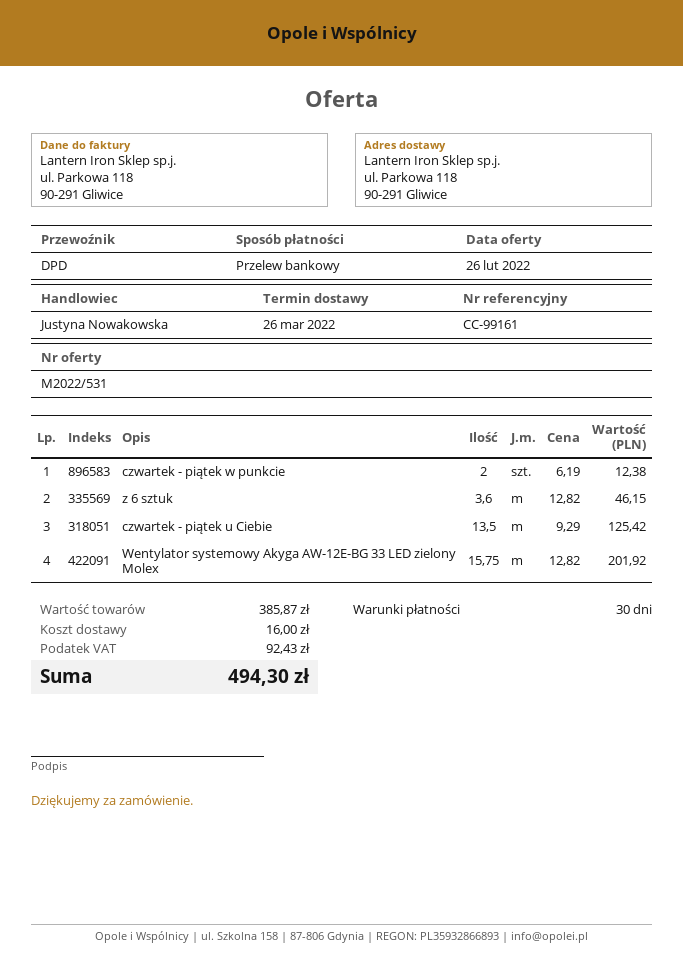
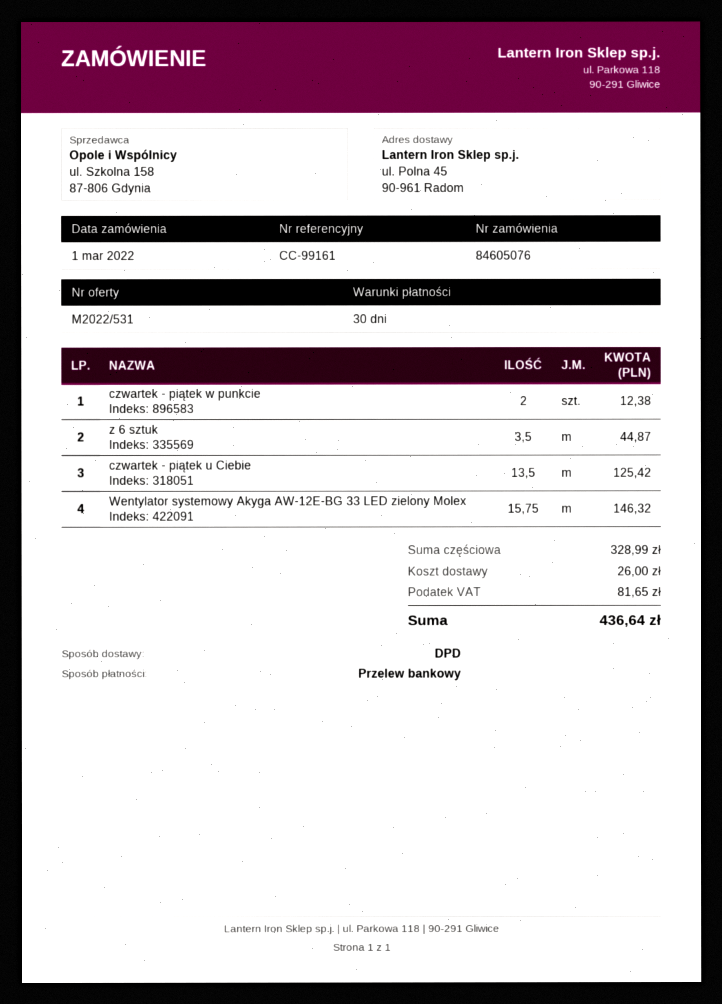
ship to: ul. Parkowa 118, 90-291 Gliwice -> ul. Polna 45, 90-961 Radom
z 6 sztuk: 3.6 for 46.15 -> 3.5 for 44.87
Wentylator systemowy Akyga AW-12E-BG 33 LED zielony Molex: 15.75 for 201.92 -> 15.75 for 146.32
subtotal: 385.87 -> 328.99
shipping: 16.00 -> 26.00
tax: 92.43 -> 81.65
total: 494.30 -> 436.64

